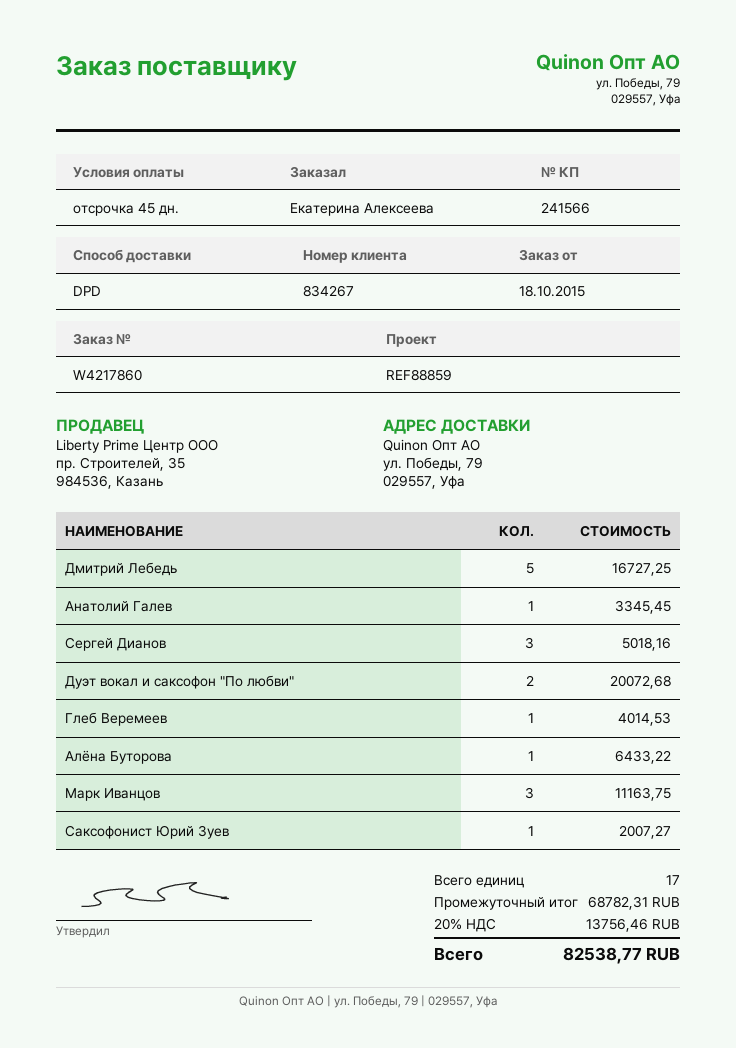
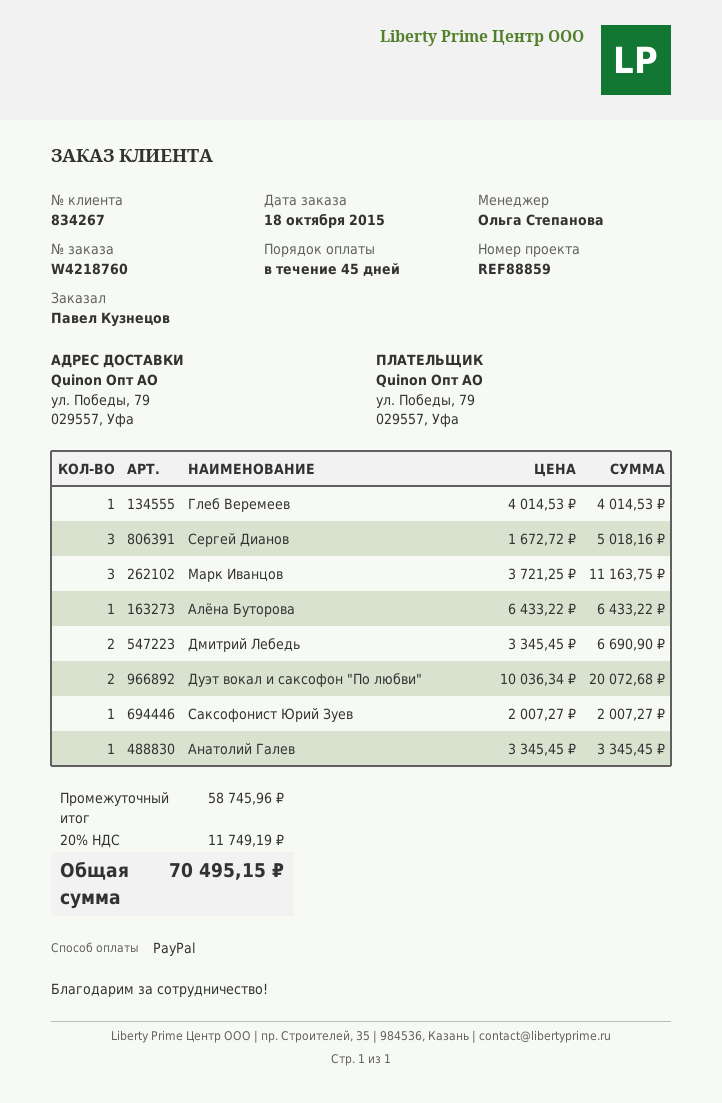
order number: W4217860 -> W4218760
ordered by: Екатерина Алексеева -> Павел Кузнецов
Дмитрий Лебедь: 5 for 16727.25 -> 2 for 6690.90
subtotal: 68782.31 -> 58745.96
tax: 20% = 13756.46 -> 20% = 11749.19
total: 82538.77 -> 70495.15

